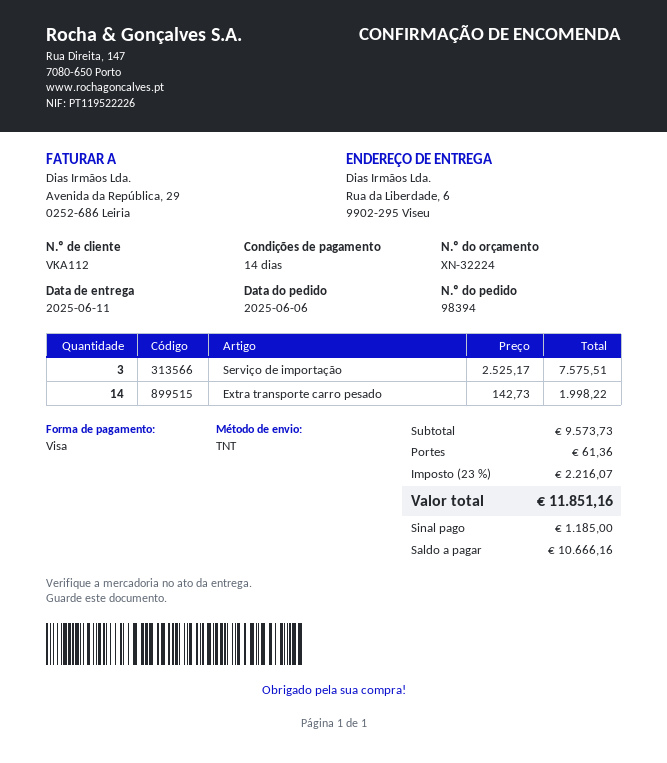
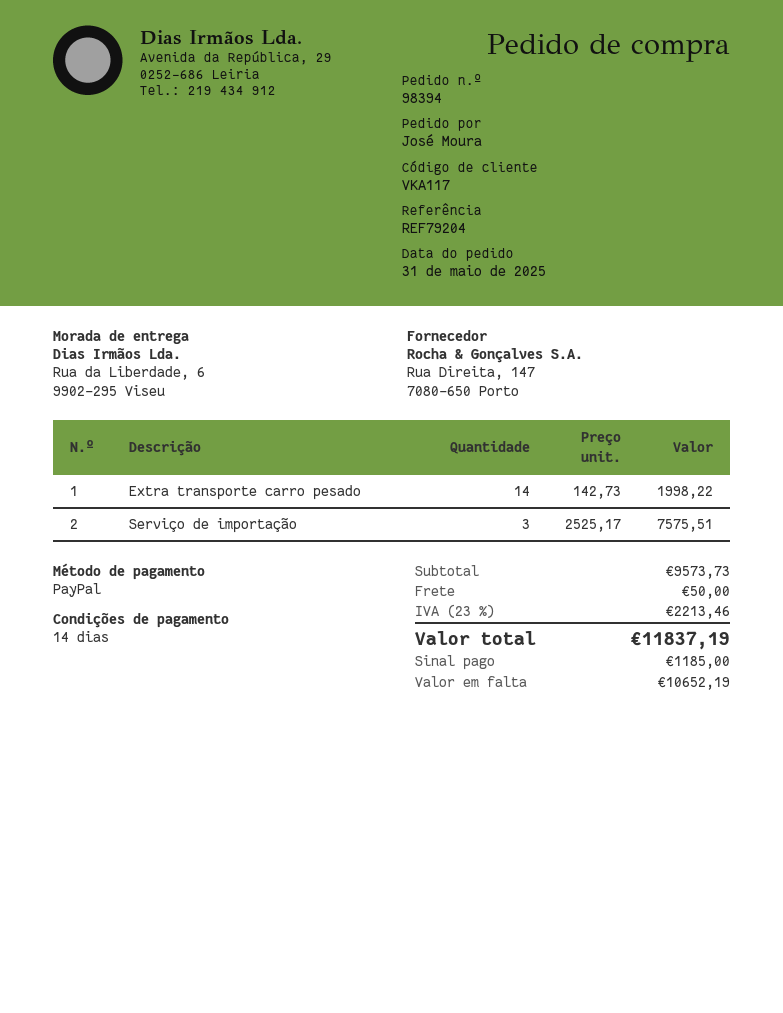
order date: 2025-06-06 -> 2025-05-31
customer number: VKA112 -> VKA117
payment method: Visa -> PayPal
shipping: 61.36 -> 50.00
tax: 23% = 2216.07 -> 23% = 2213.46
total: 11851.16 -> 11837.19
balance: 10666.16 -> 10652.19

